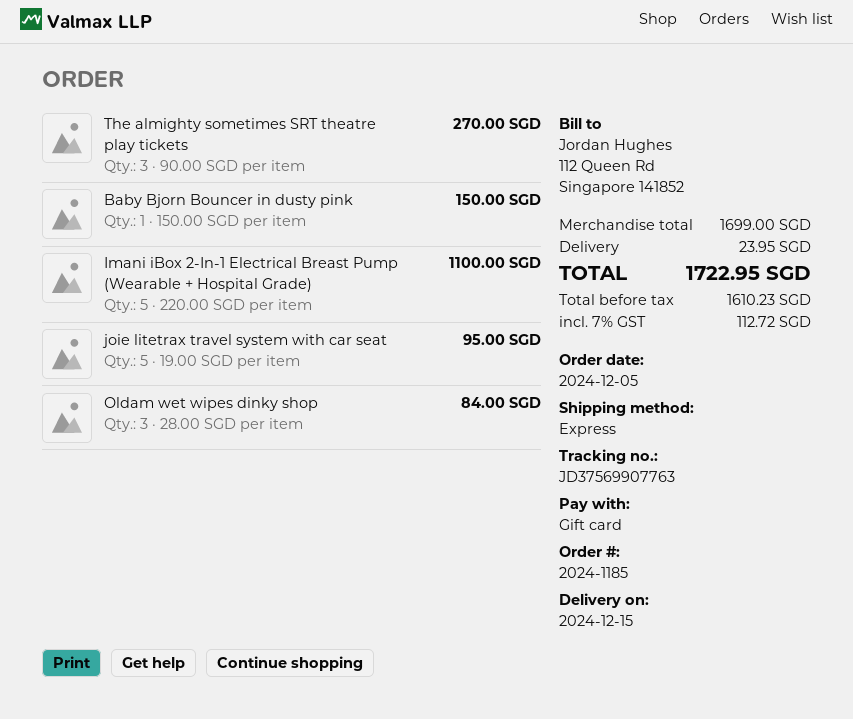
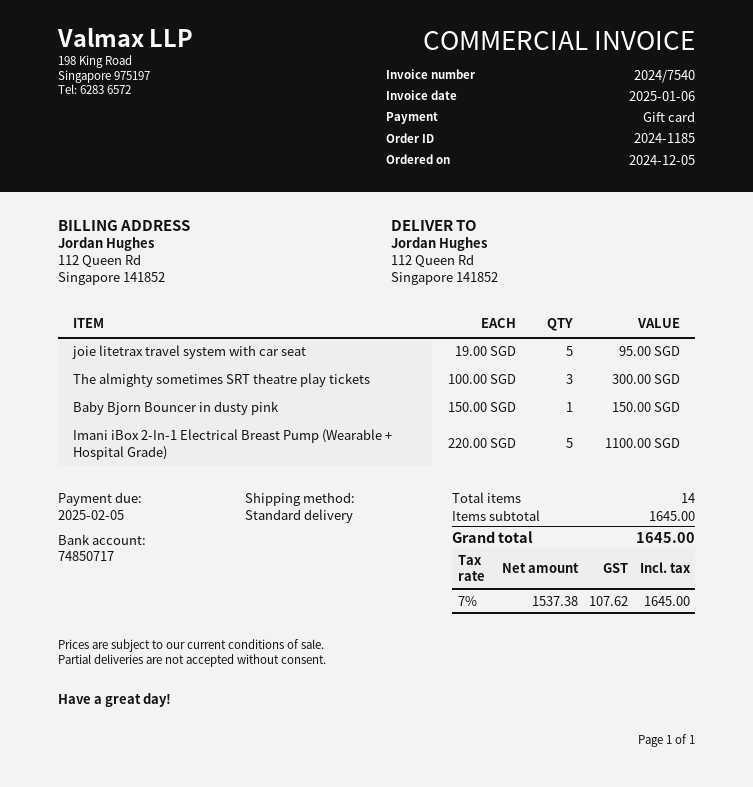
shipping method: express -> standard
The almighty sometimes SRT theatre play tickets: 3 x 90.00 = 270.00 -> 3 x 100.00 = 300.00
Oldam wet wipes dinky shop: 3 x 28.00 = 84.00 -> none
subtotal: 1699.00 -> 1645.00
shipping: 23.95 -> none
net: 1610.23 -> 1537.38
tax: 7% = 112.72 -> 7% = 107.62
total: 1722.95 -> 1645.00

